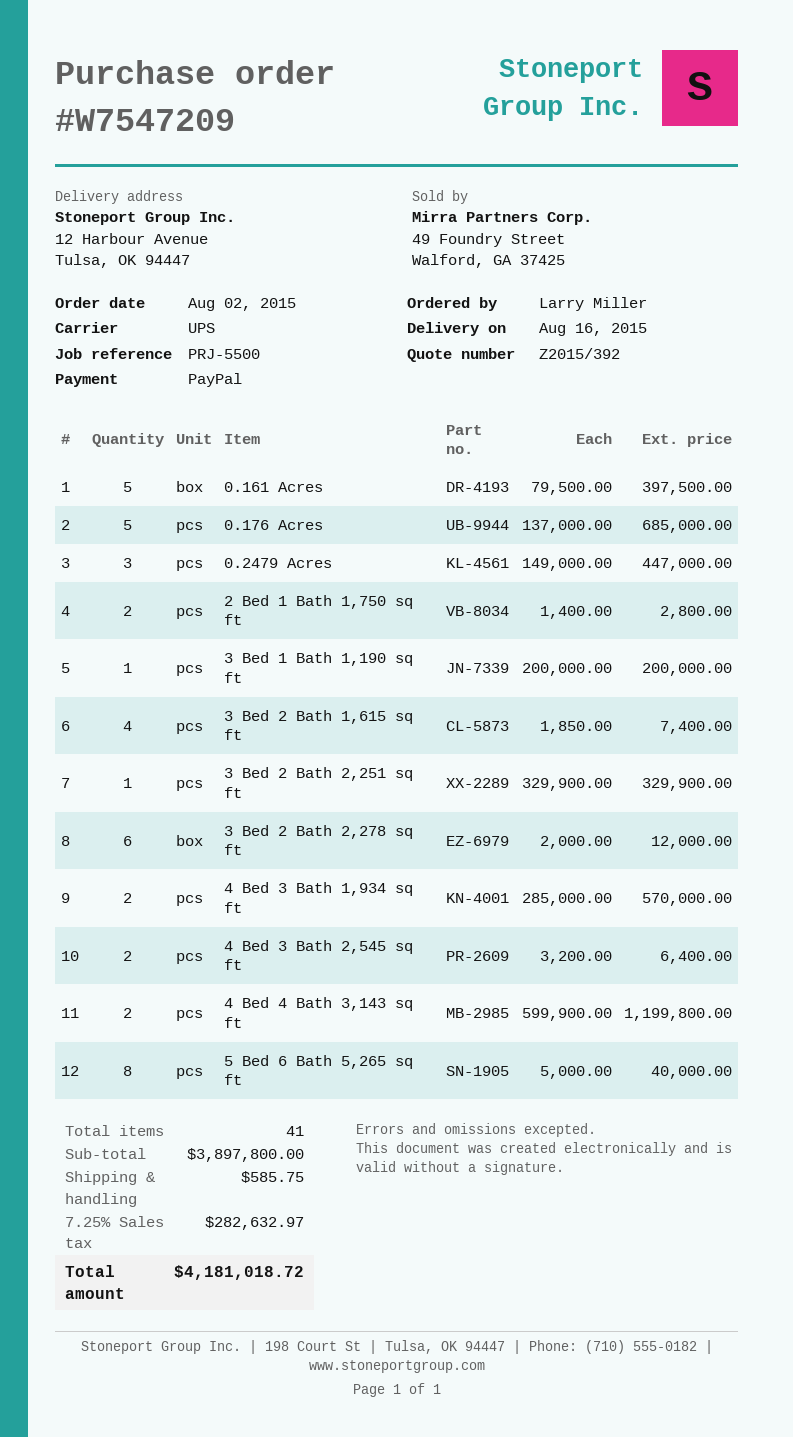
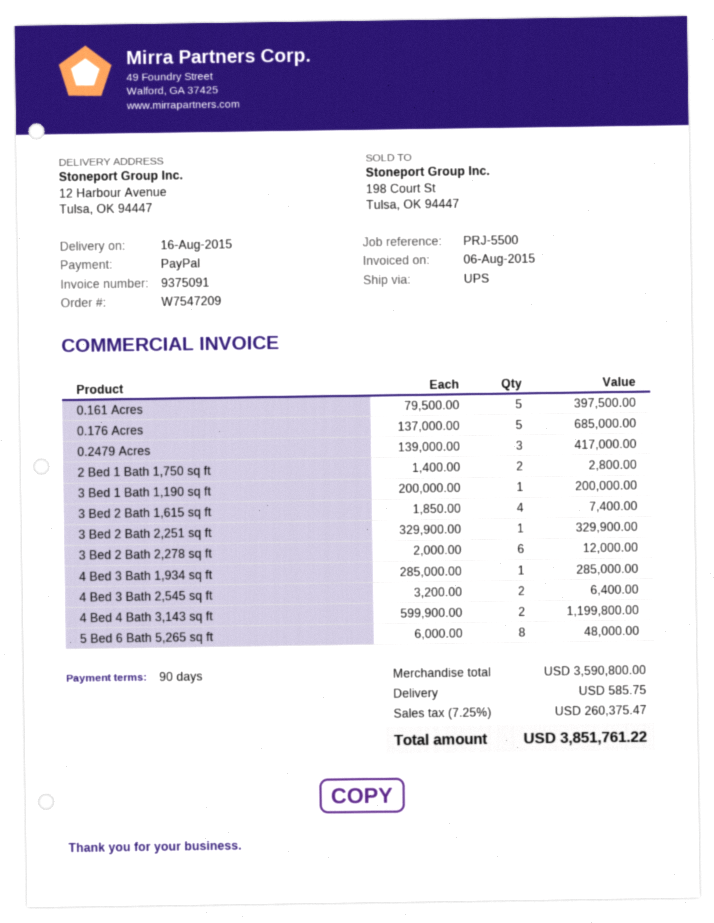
0.2479 Acres: 3 x 149000.00 = 447000.00 -> 3 x 139000.00 = 417000.00
4 Bed 3 Bath 1,934 sq ft: 2 x 285000.00 = 570000.00 -> 1 x 285000.00 = 285000.00
5 Bed 6 Bath 5,265 sq ft: 8 x 5000.00 = 40000.00 -> 8 x 6000.00 = 48000.00
subtotal: 3897800.00 -> 3590800.00
tax: 7.25% = 282632.97 -> 7.25% = 260375.47
total: 4181018.72 -> 3851761.22

